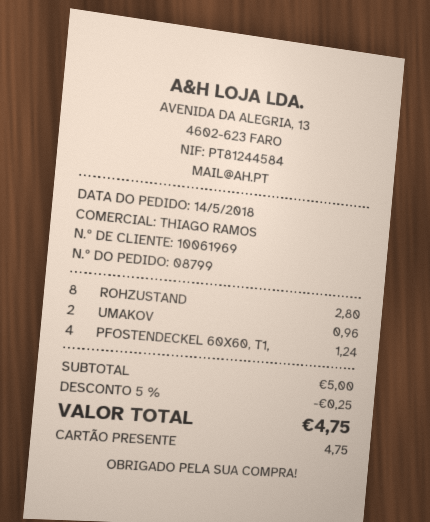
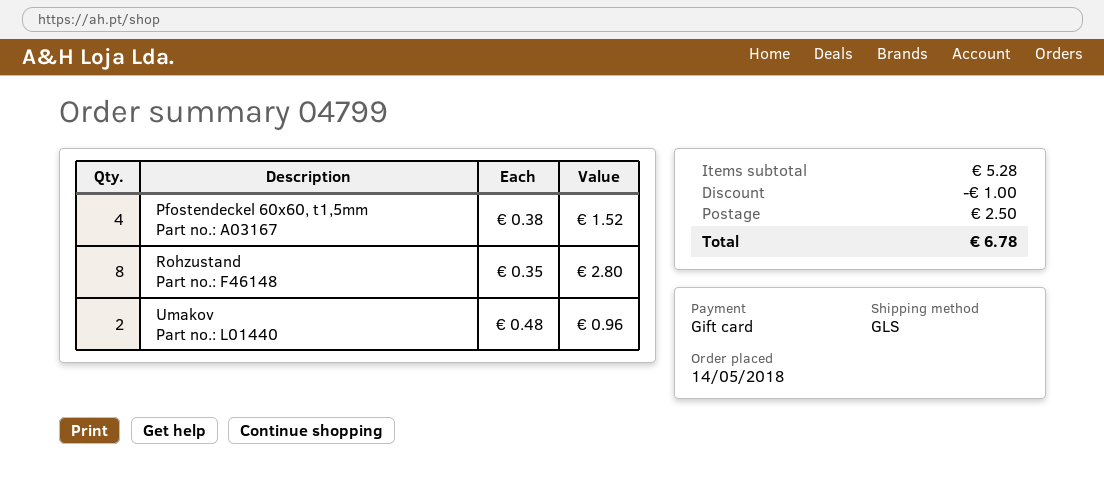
order number: 08799 -> 04799
PFOSTENDECKEL 60X60, T1,: 4 for 1.24 -> 4 for 1.52
subtotal: 5.00 -> 5.28
discount: 0.25 -> 1.00
shipping: none -> 2.50
total: 4.75 -> 6.78

